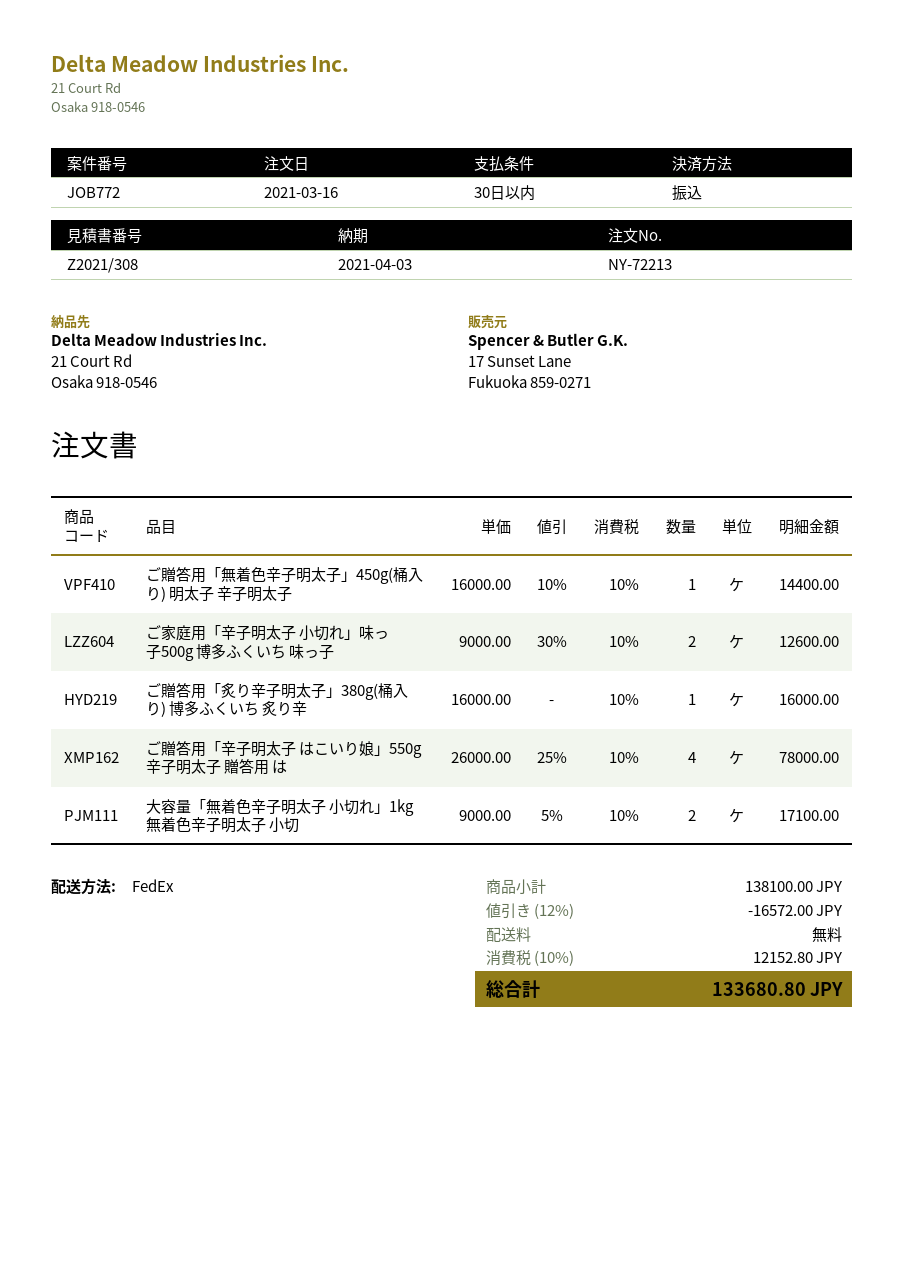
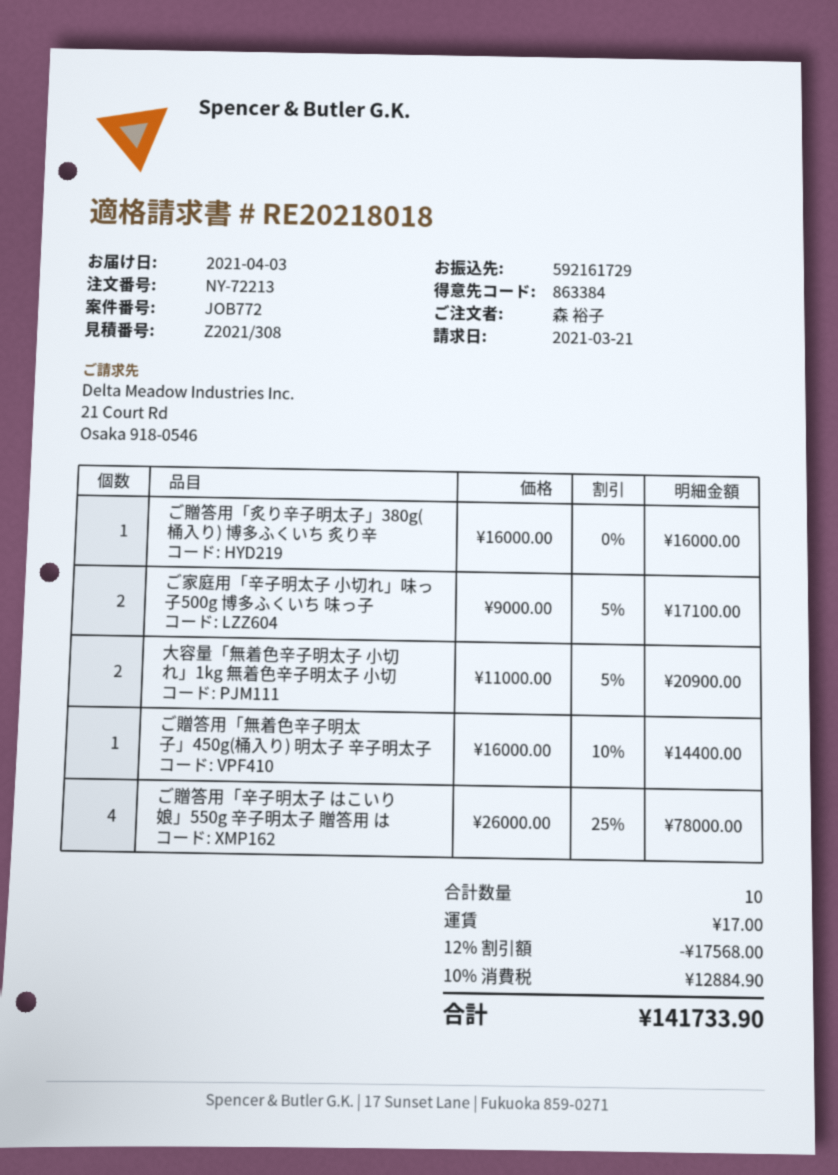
ご家庭用「辛子明太子 小切れ」味っ子500g 博多ふくいち 味っ子: 2 x 9000.00 - 30% = 12600.00 -> 2 x 9000.00 - 5% = 17100.00
大容量「無着色辛子明太子 小切れ」1kg 無着色辛子明太子 小切: 2 x 9000.00 - 5% = 17100.00 -> 2 x 11000.00 - 5% = 20900.00
discount: 12% = 16572.00 -> 12% = 17568.00
shipping: 0.00 -> 17.00
tax: 10% = 12152.80 -> 10% = 12884.90
total: 133680.80 -> 141733.90

